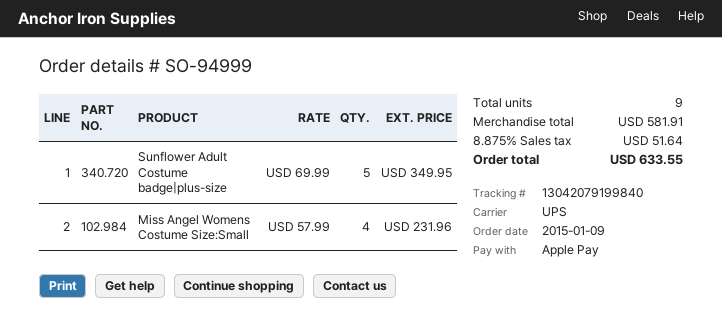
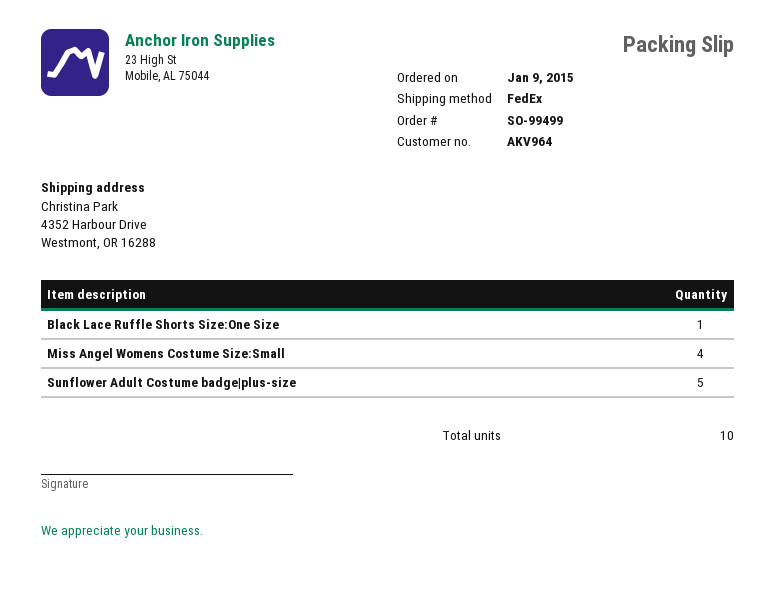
order number: SO-94999 -> SO-99499
shipping method: UPS -> FedEx
Black Lace Ruffle Shorts Size:One Size: none -> 1
total quantity: 9 -> 10

